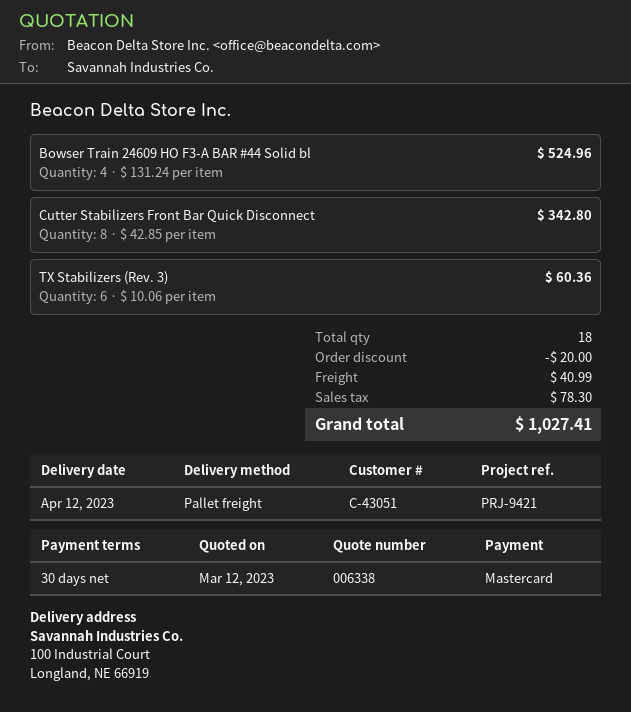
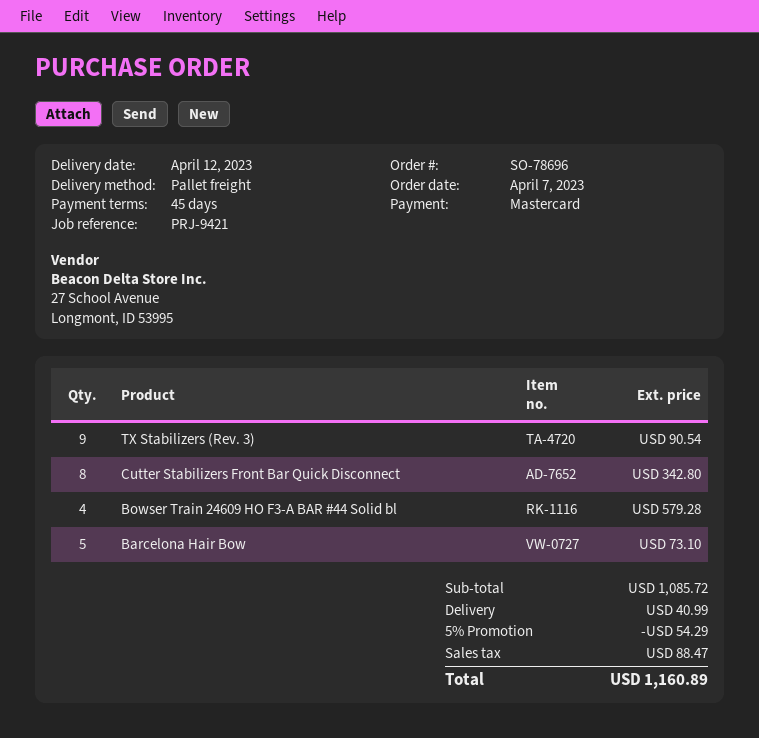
payment terms: 30 days -> 45 days
Bowser Train 24609 HO F3-A BAR #44 Solid bl: 4 for 524.96 -> 4 for 579.28
TX Stabilizers (Rev. 3): 6 for 60.36 -> 9 for 90.54
Barcelona Hair Bow: none -> 5 for 73.10
discount: 20.00 -> 54.29
tax: 78.30 -> 88.47
total: 1027.41 -> 1160.89

